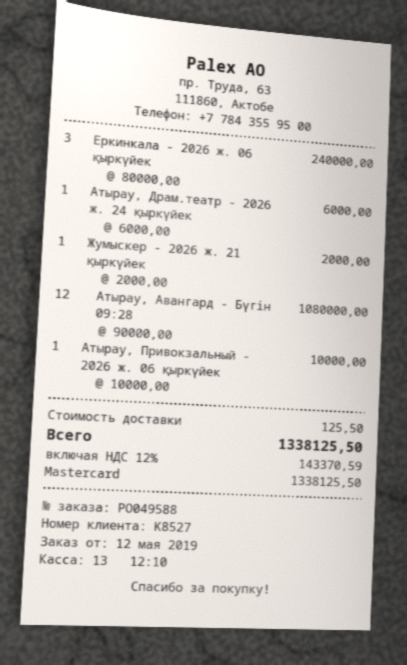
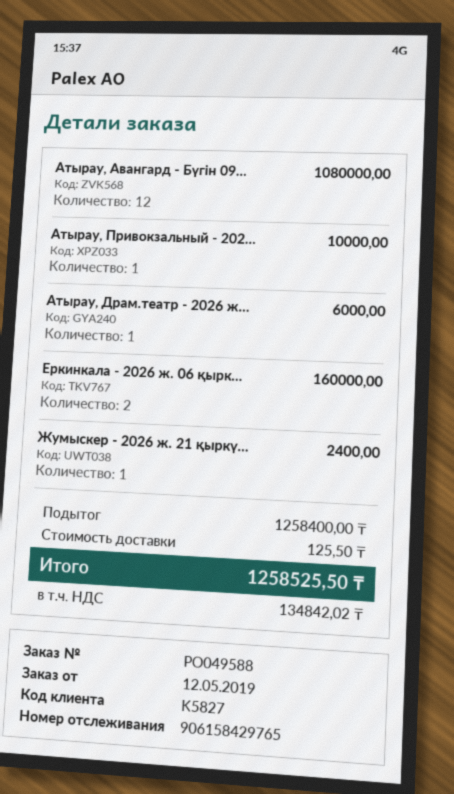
customer number: K8527 -> K5827
Еркинкала - 2026 ж. 06 қыркүйек: 3 for 240000.00 -> 2 for 160000.00
Жумыскер - 2026 ж. 21 қыркүйек: 1 for 2000.00 -> 1 for 2400.00
tax: 143370.59 -> 134842.02
total: 1338125.50 -> 1258525.50

